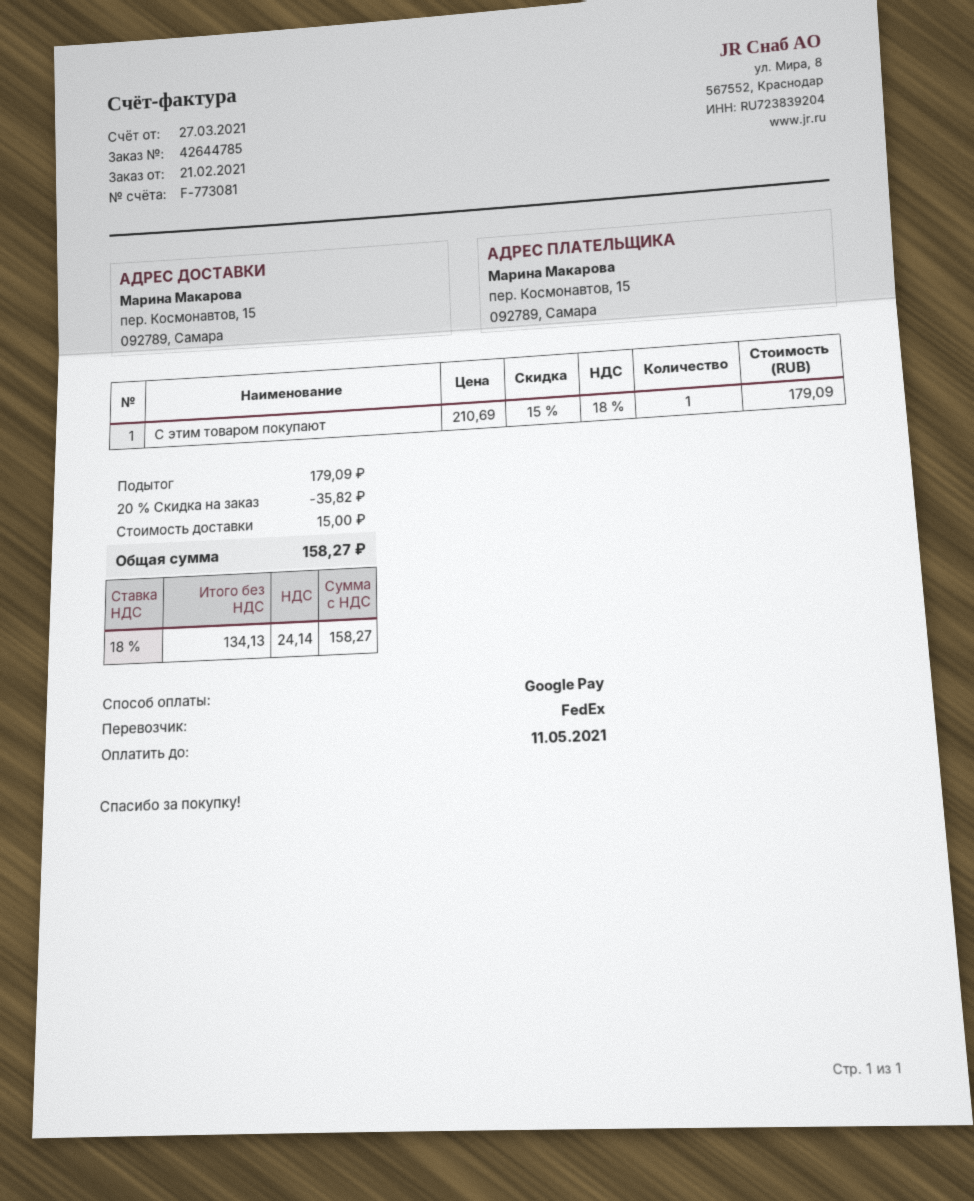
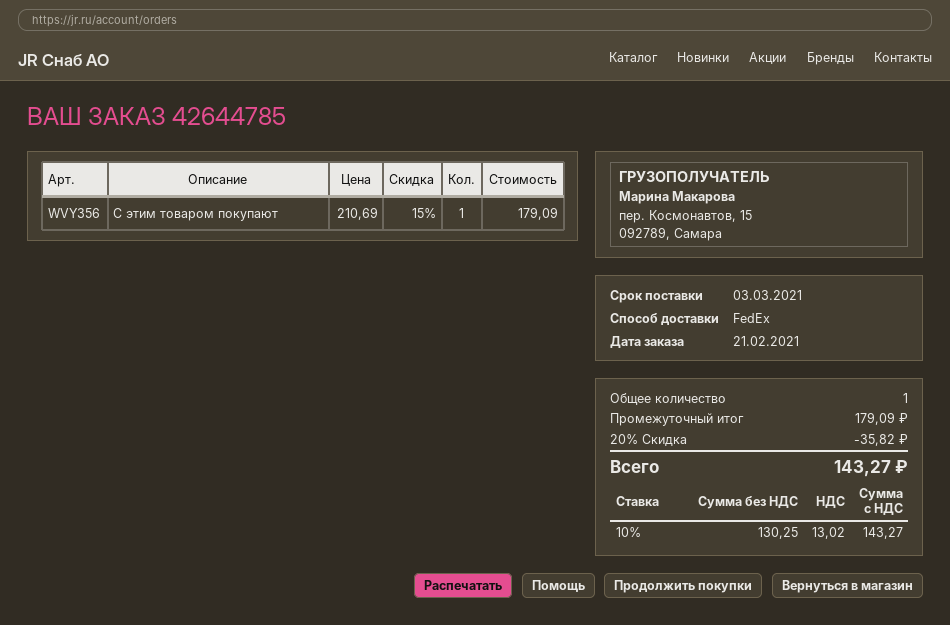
shipping: 15.00 -> none
net: 134.13 -> 130.25
tax: 18% = 24.14 -> 10% = 13.02
total: 158.27 -> 143.27

